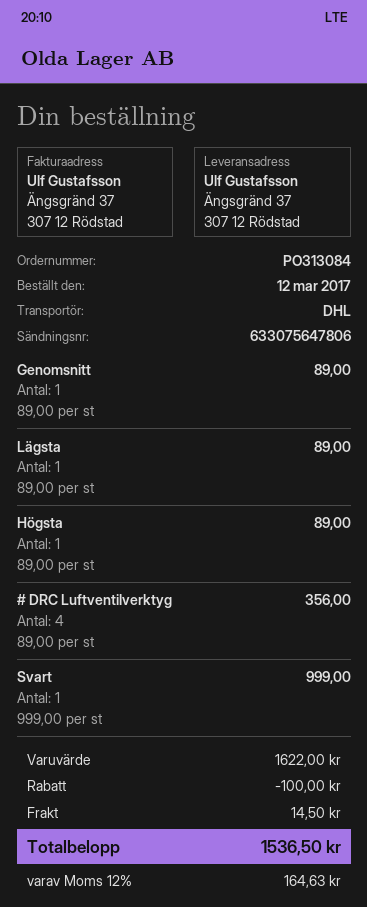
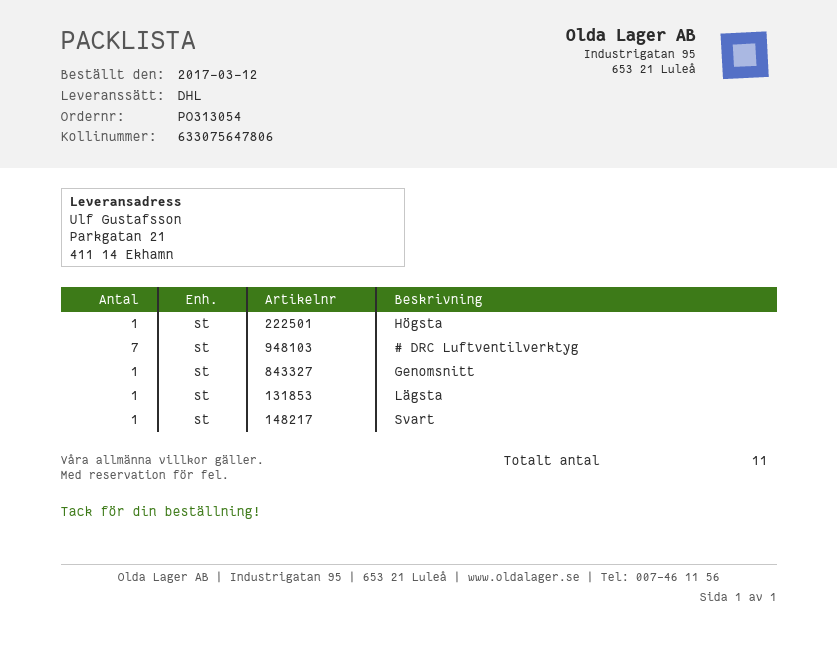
order number: PO313084 -> PO313054
ship to: Ängsgränd 37, 307 12 Rödstad -> Parkgatan 21, 411 14 Ekhamn
# DRC Luftventilverktyg: 4 -> 7

